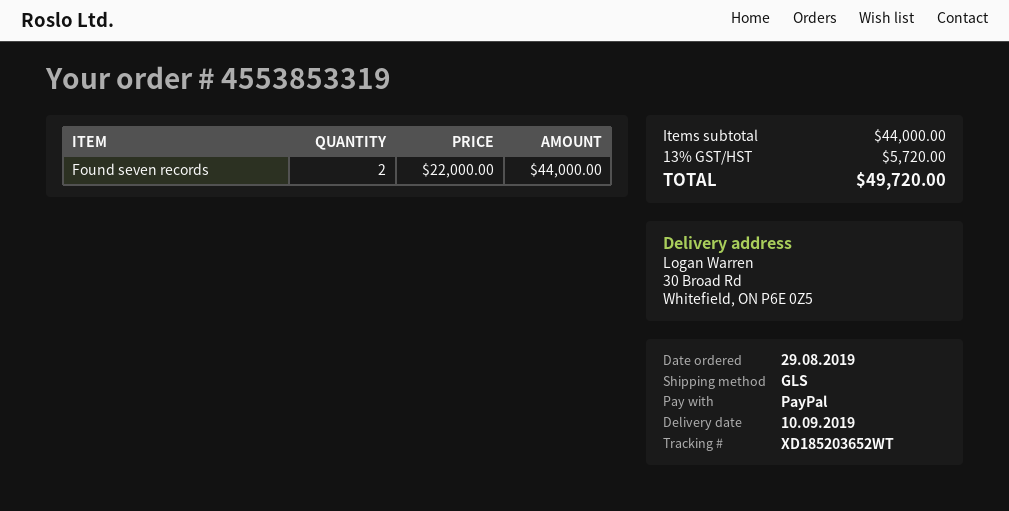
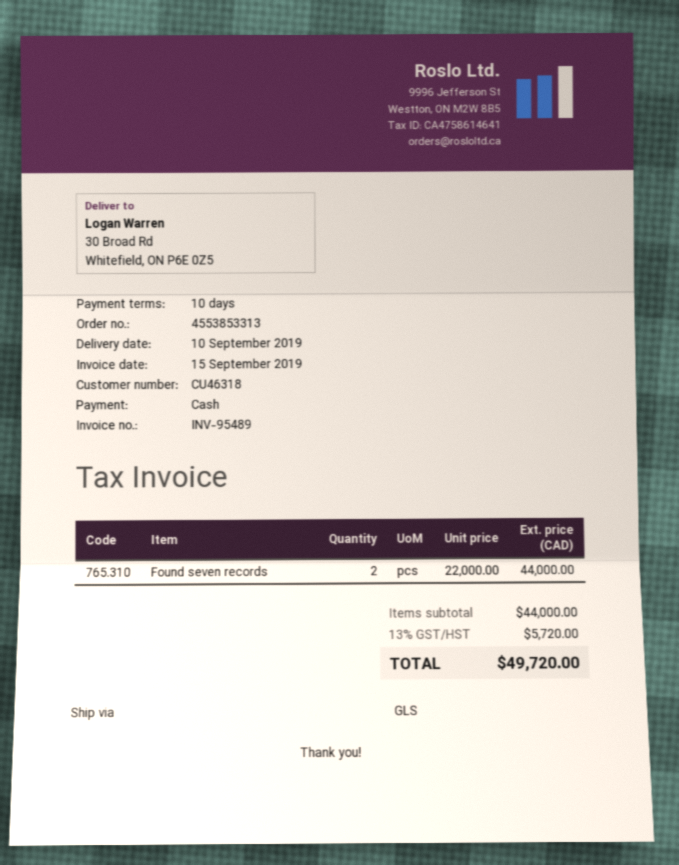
order number: 4553853319 -> 4553853313
payment method: PayPal -> cash

